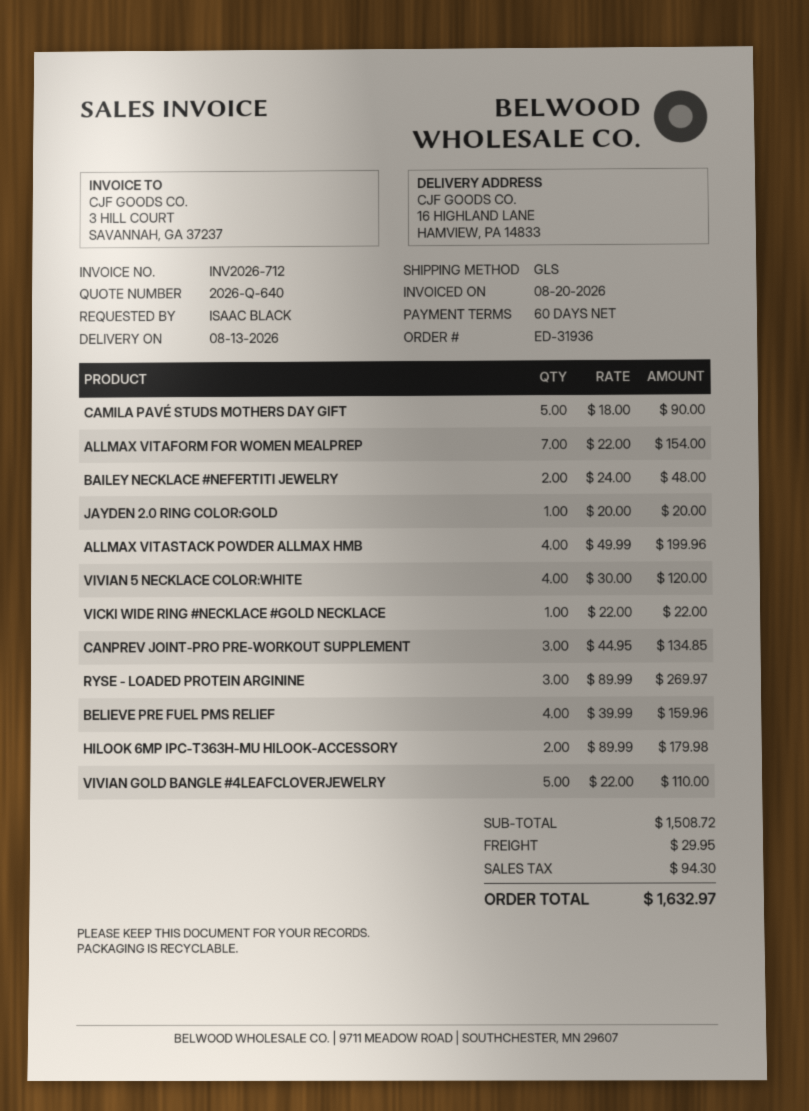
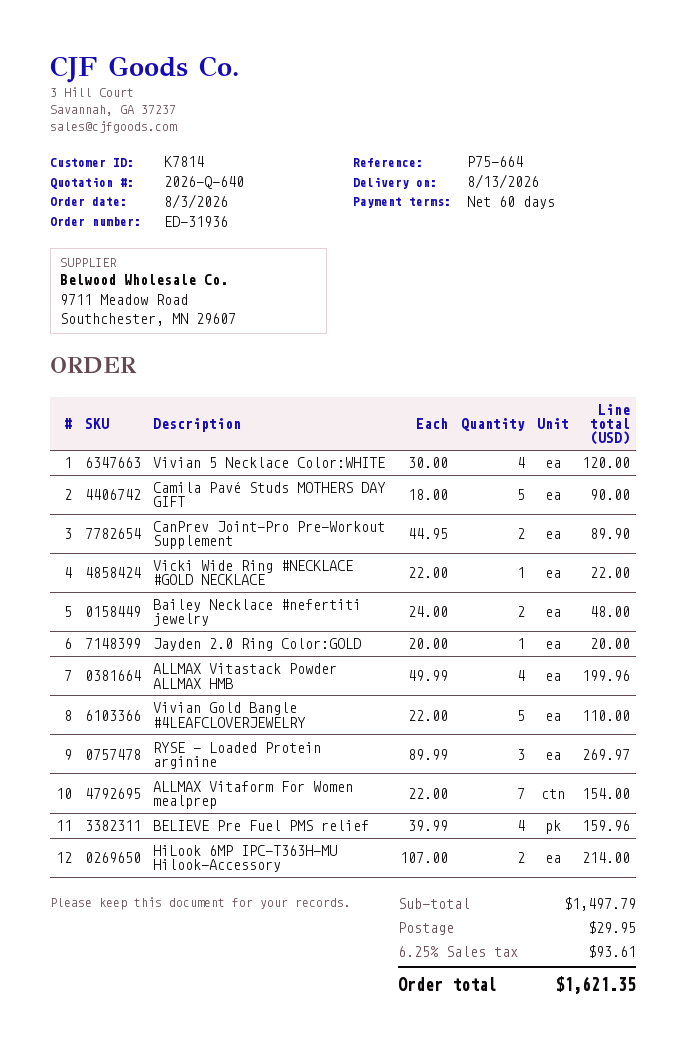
CANPREV JOINT-PRO PRE-WORKOUT SUPPLEMENT: 3 x 44.95 = 134.85 -> 2 x 44.95 = 89.90
HILOOK 6MP IPC-T363H-MU HILOOK-ACCESSORY: 2 x 89.99 = 179.98 -> 2 x 107.00 = 214.00
subtotal: 1508.72 -> 1497.79
tax: 94.30 -> 93.61
total: 1632.97 -> 1621.35

